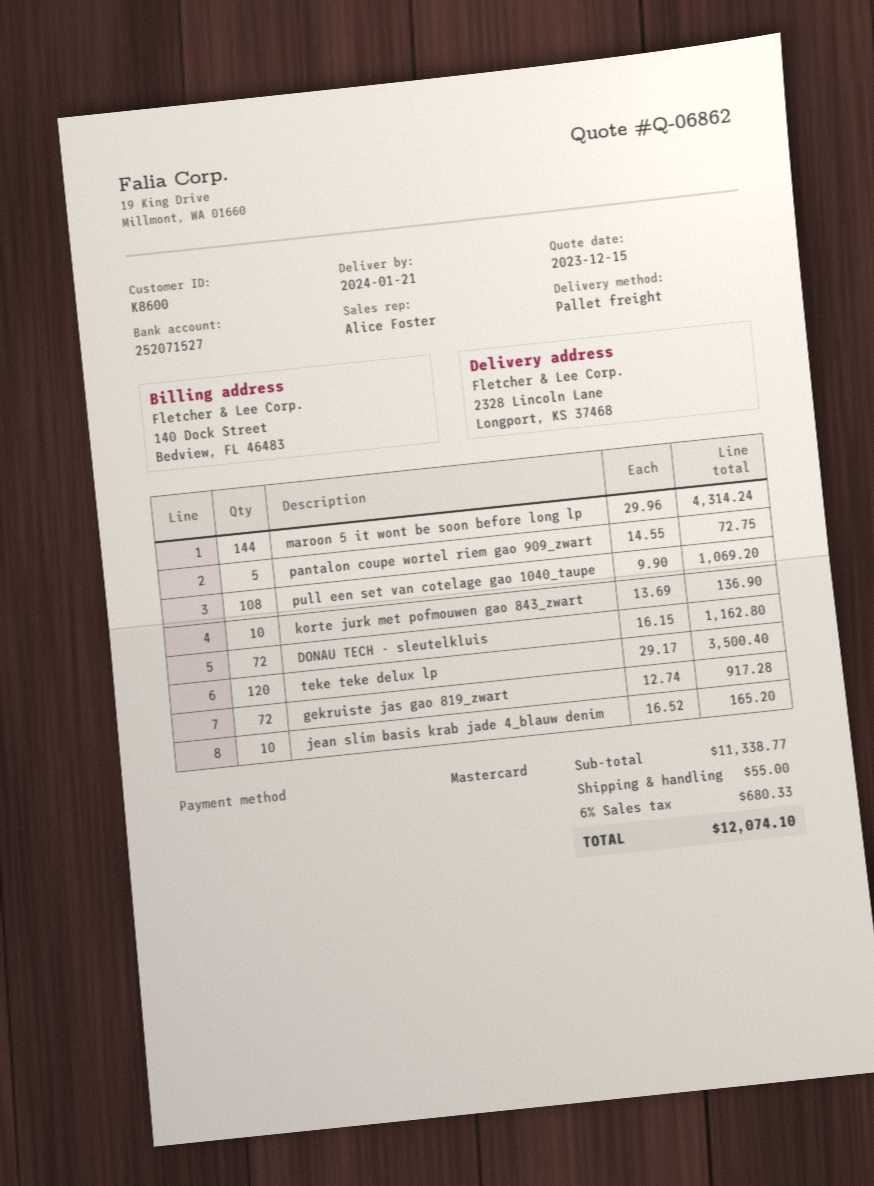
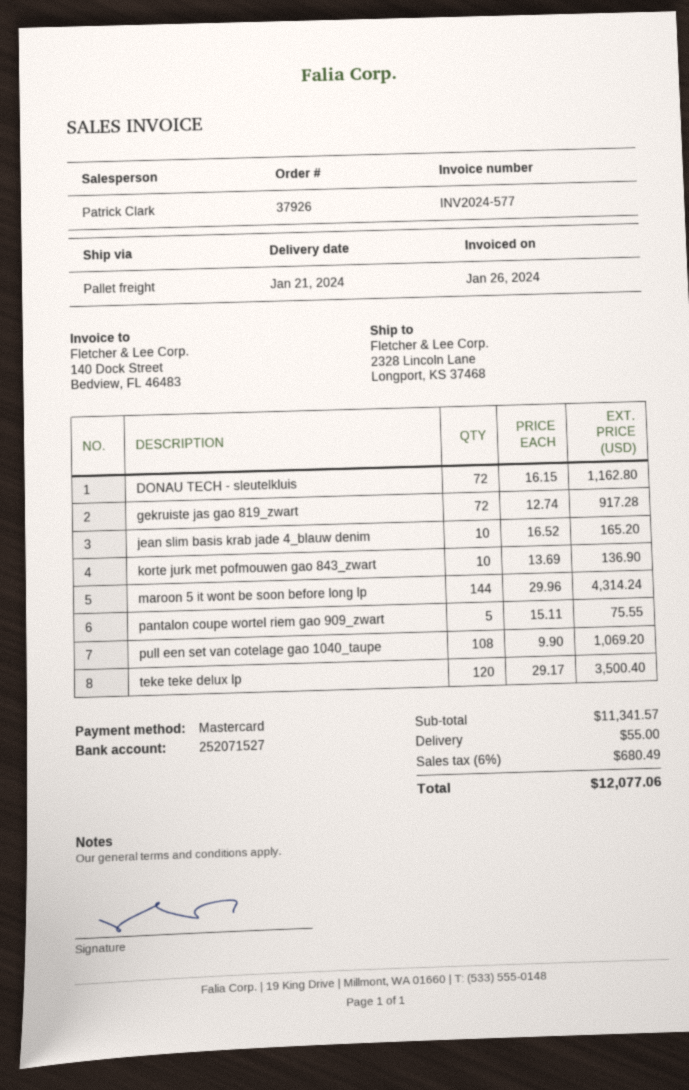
sales rep: Alice Foster -> Patrick Clark
pantalon coupe wortel riem gao 909_zwart: 5 x 14.55 = 72.75 -> 5 x 15.11 = 75.55
subtotal: 11338.77 -> 11341.57
tax: 6% = 680.33 -> 6% = 680.49
total: 12074.10 -> 12077.06

